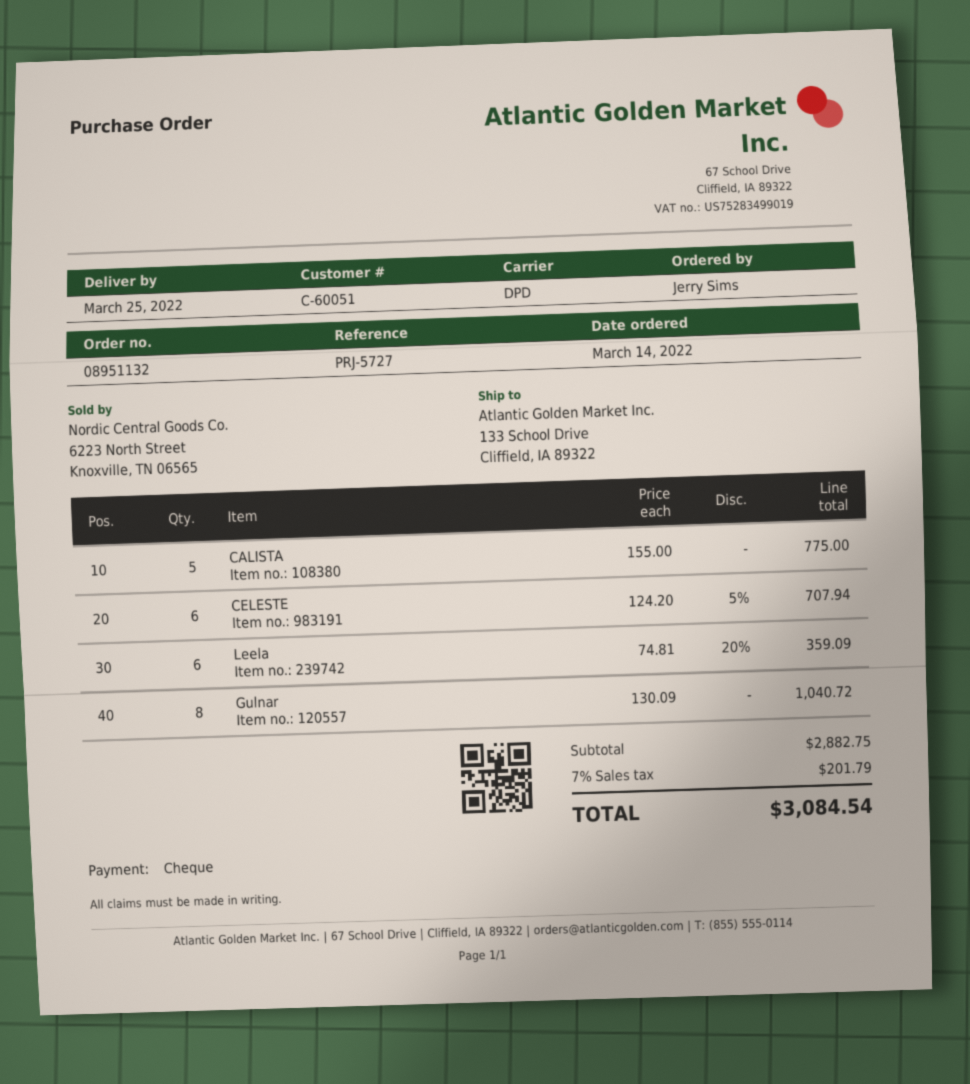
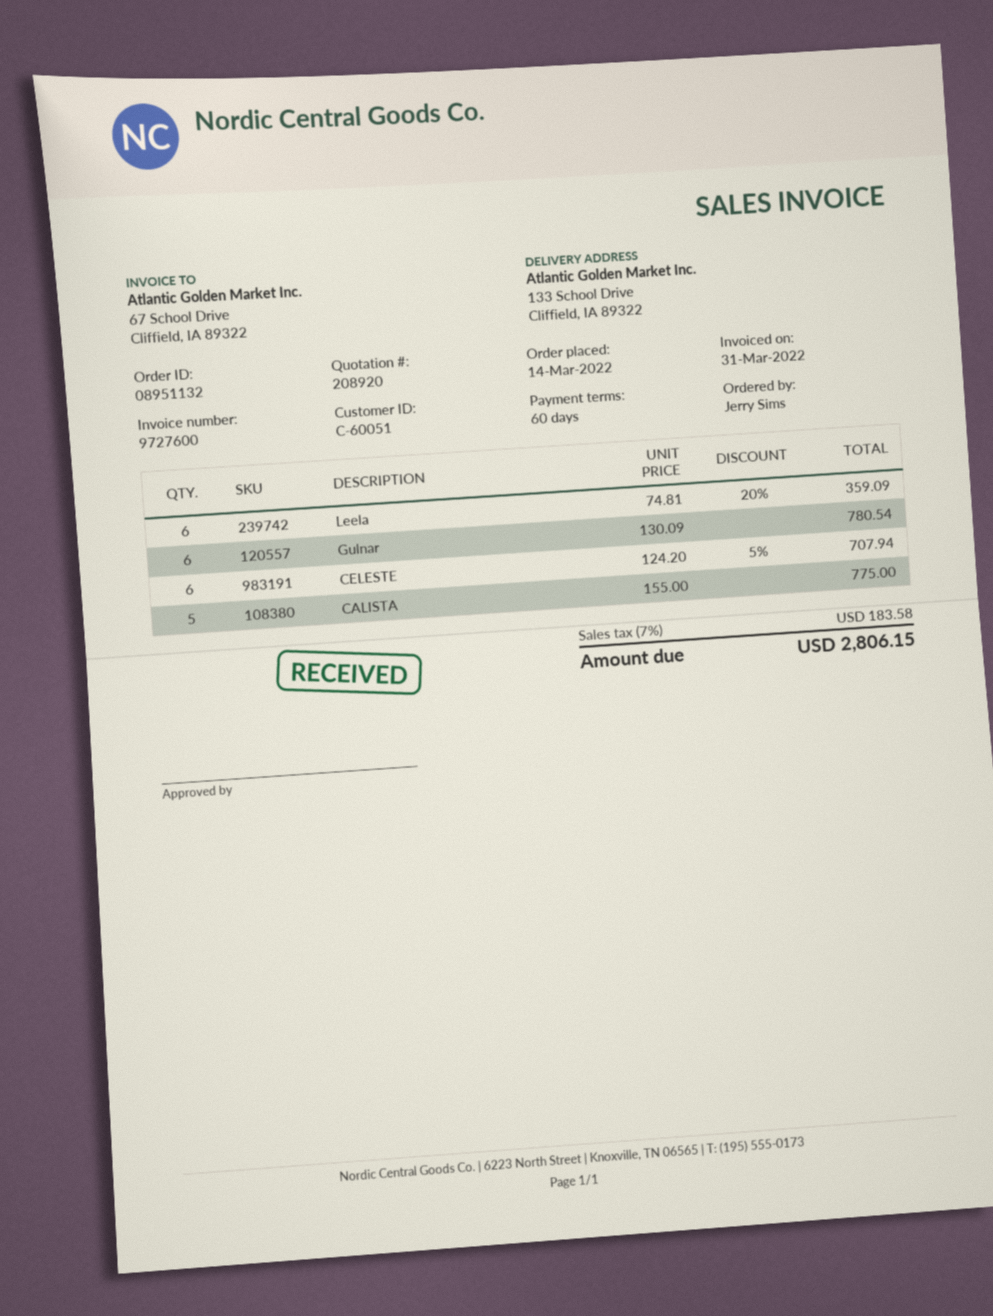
Gulnar: 8 x 130.09 = 1040.72 -> 6 x 130.09 = 780.54
tax: 7% = 201.79 -> 7% = 183.58
total: 3084.54 -> 2806.15

